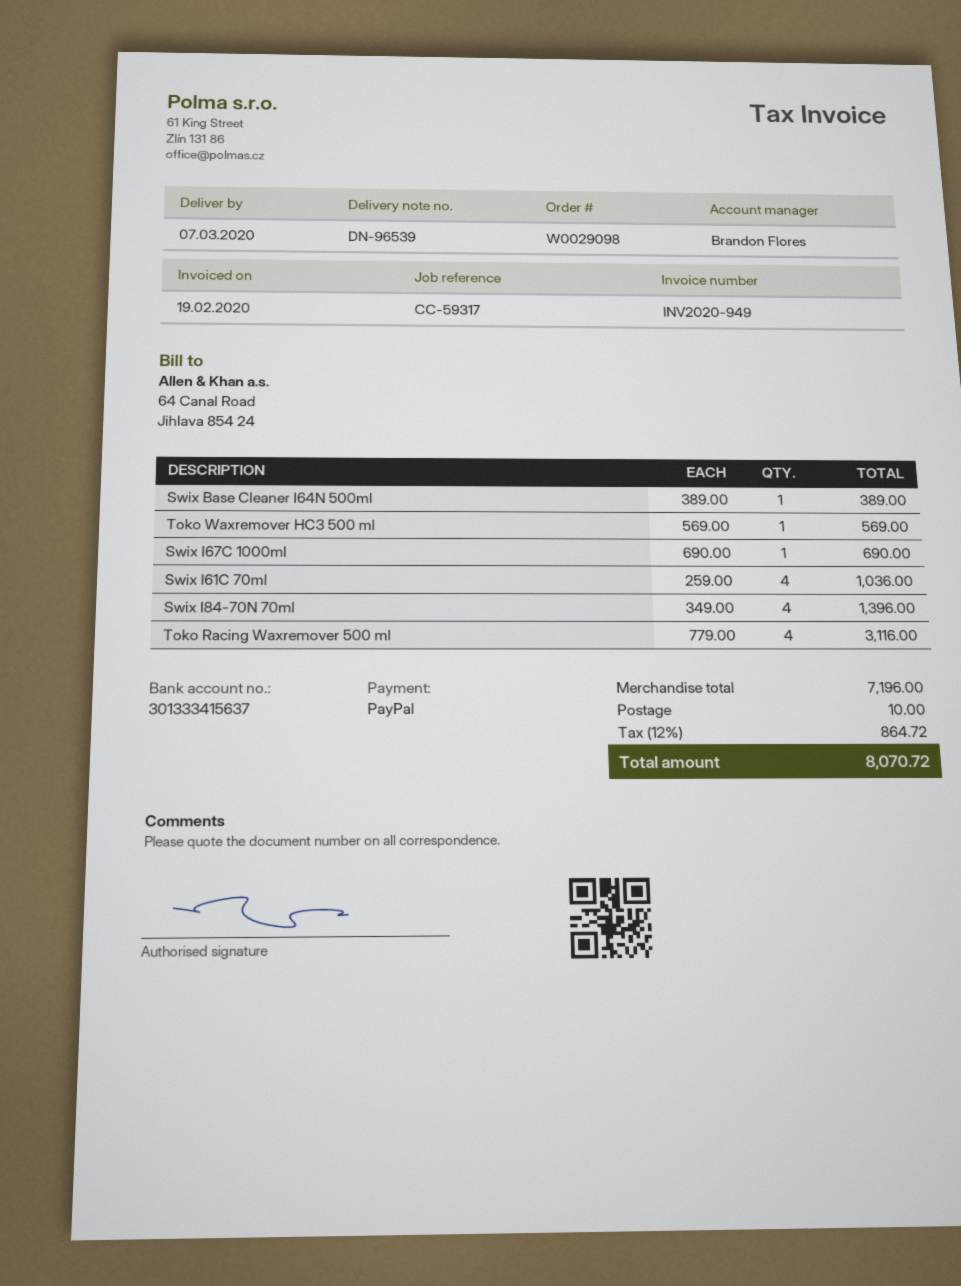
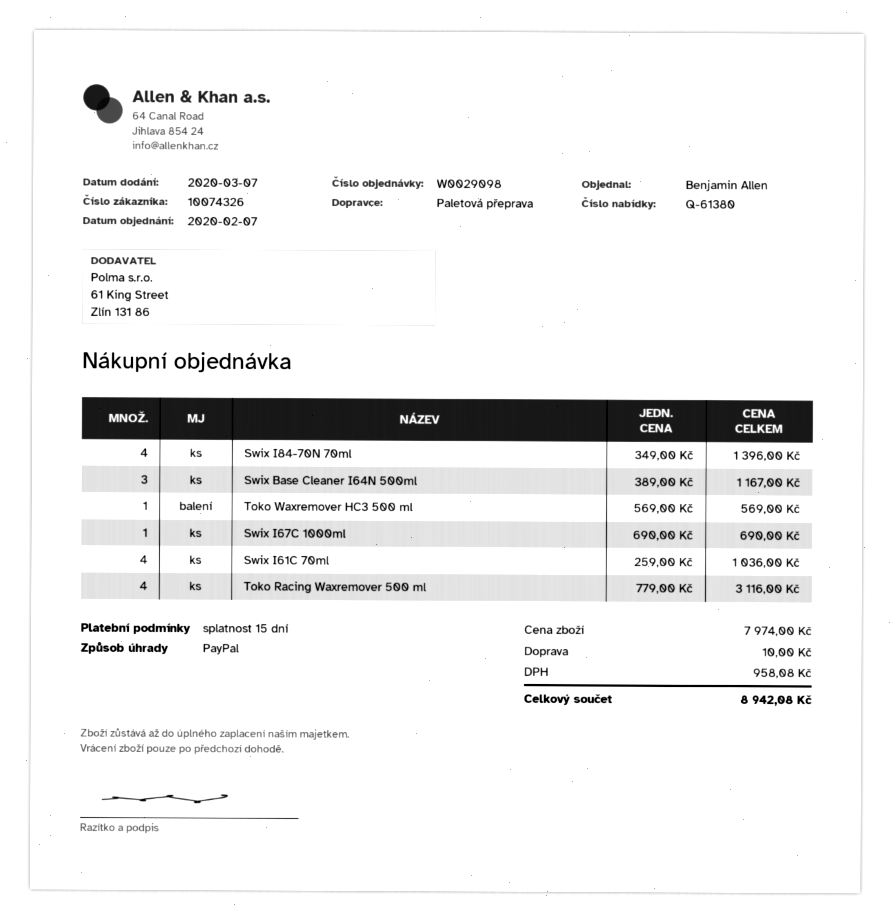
Swix Base Cleaner I64N 500ml: 1 x 389.00 = 389.00 -> 3 x 389.00 = 1167.00
subtotal: 7196.00 -> 7974.00
tax: 864.72 -> 958.08
total: 8070.72 -> 8942.08

